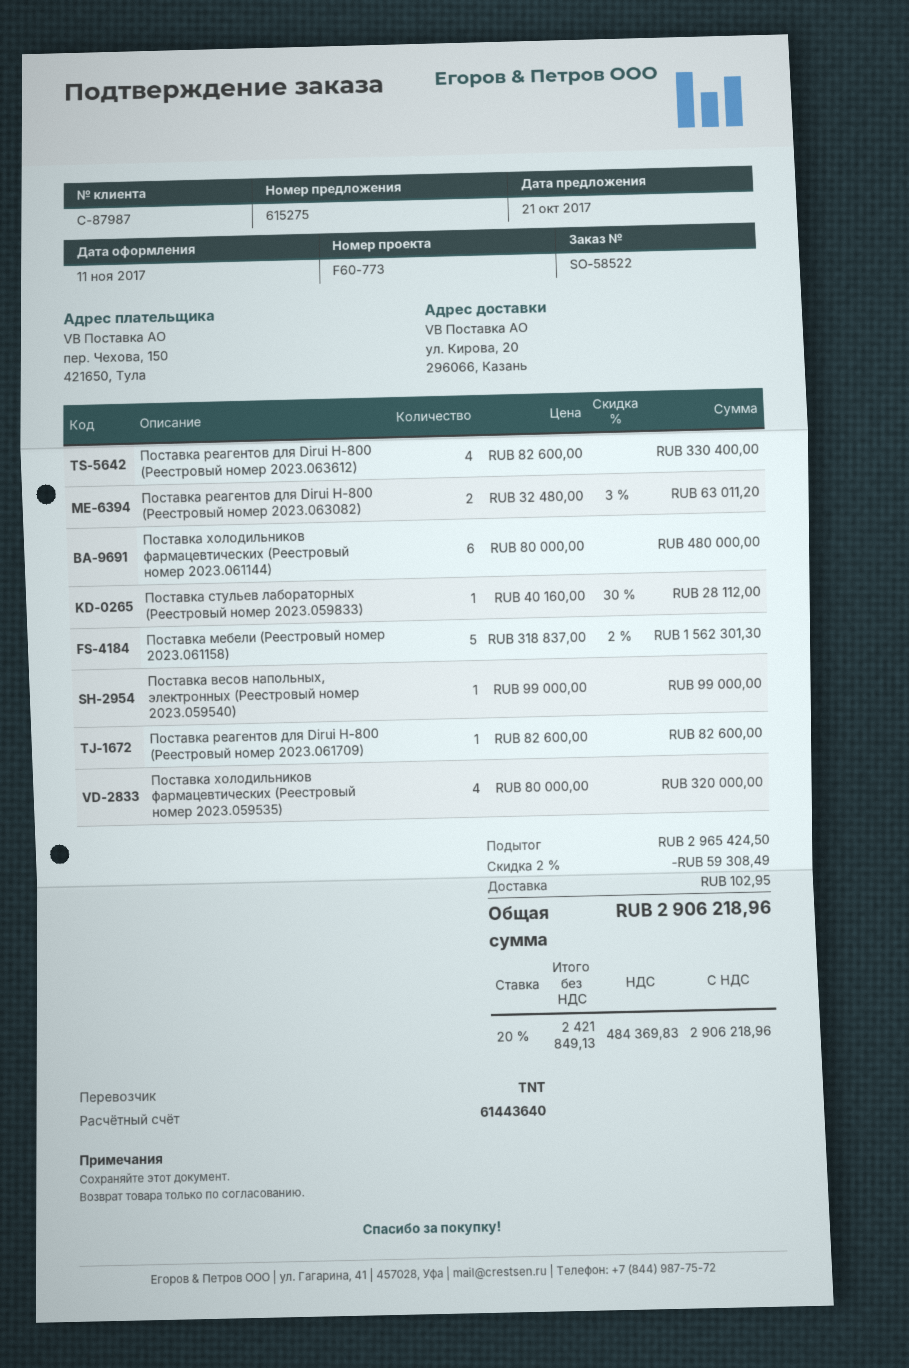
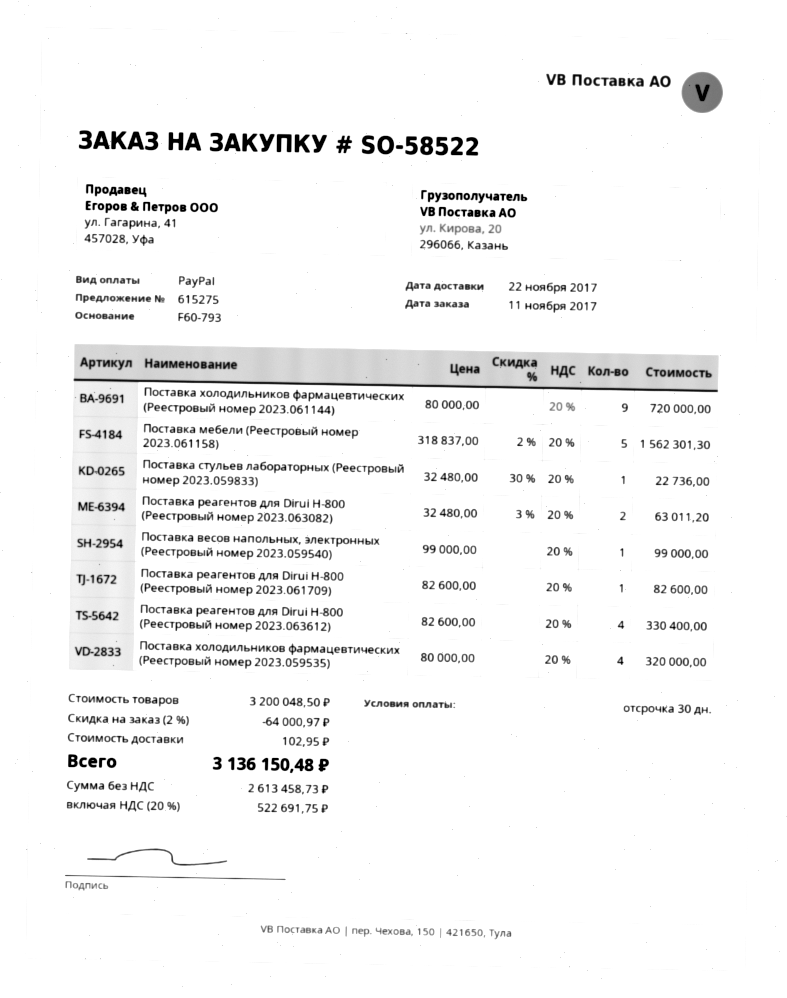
reference: F60-773 -> F60-793
Поставка холодильников фармацевтических (Реестровый номер 2023.061144): 6 x 80000.00 = 480000.00 -> 9 x 80000.00 = 720000.00
Поставка стульев лабораторных (Реестровый номер 2023.059833): 1 x 40160.00 - 30% = 28112.00 -> 1 x 32480.00 - 30% = 22736.00
subtotal: 2965424.50 -> 3200048.50
discount: 2% = 59308.49 -> 2% = 64000.97
net: 2421849.13 -> 2613458.73
tax: 20% = 484369.83 -> 20% = 522691.75
total: 2906218.96 -> 3136150.48

